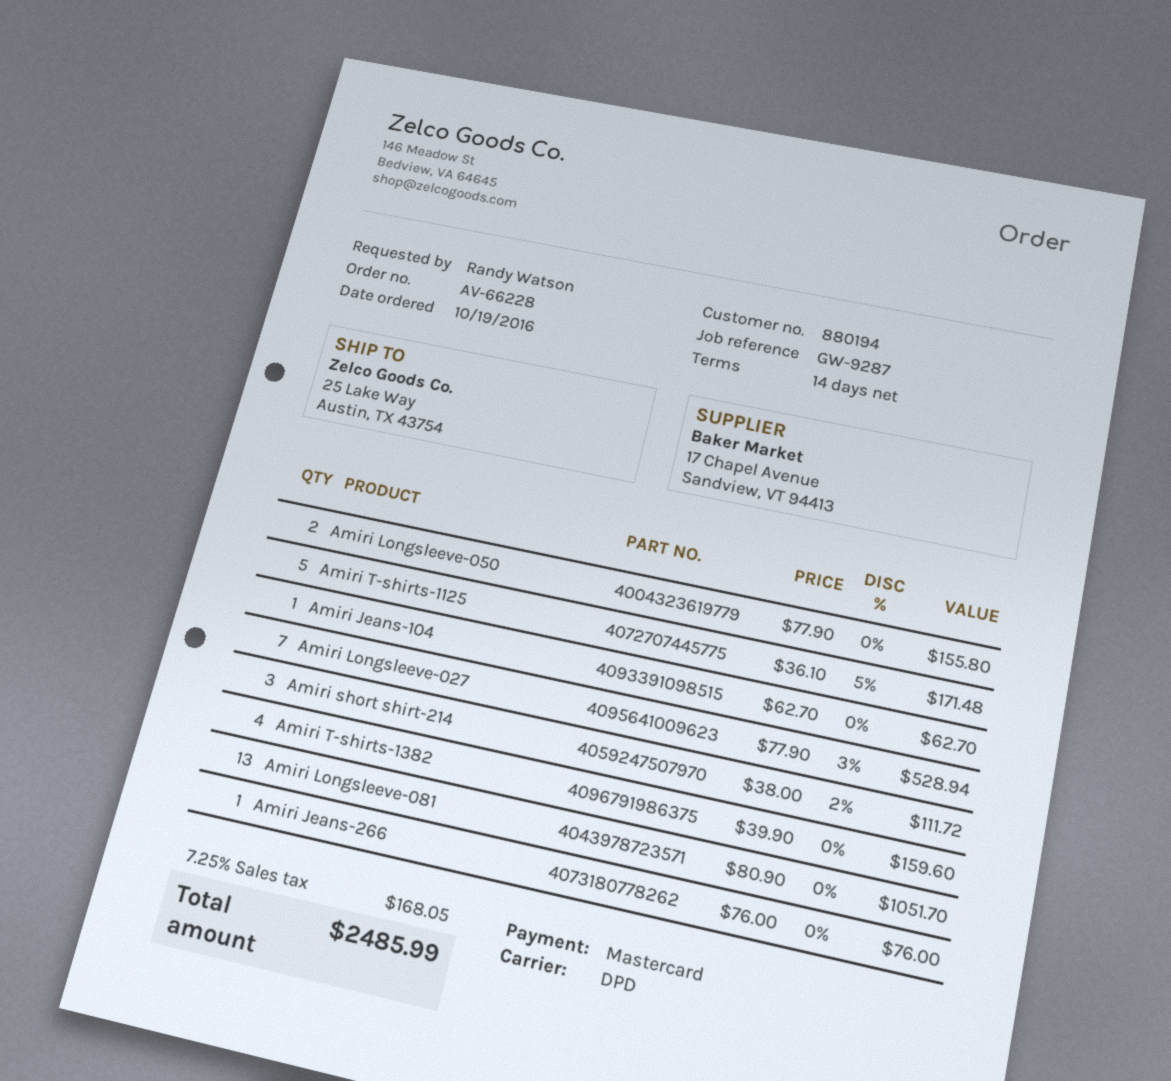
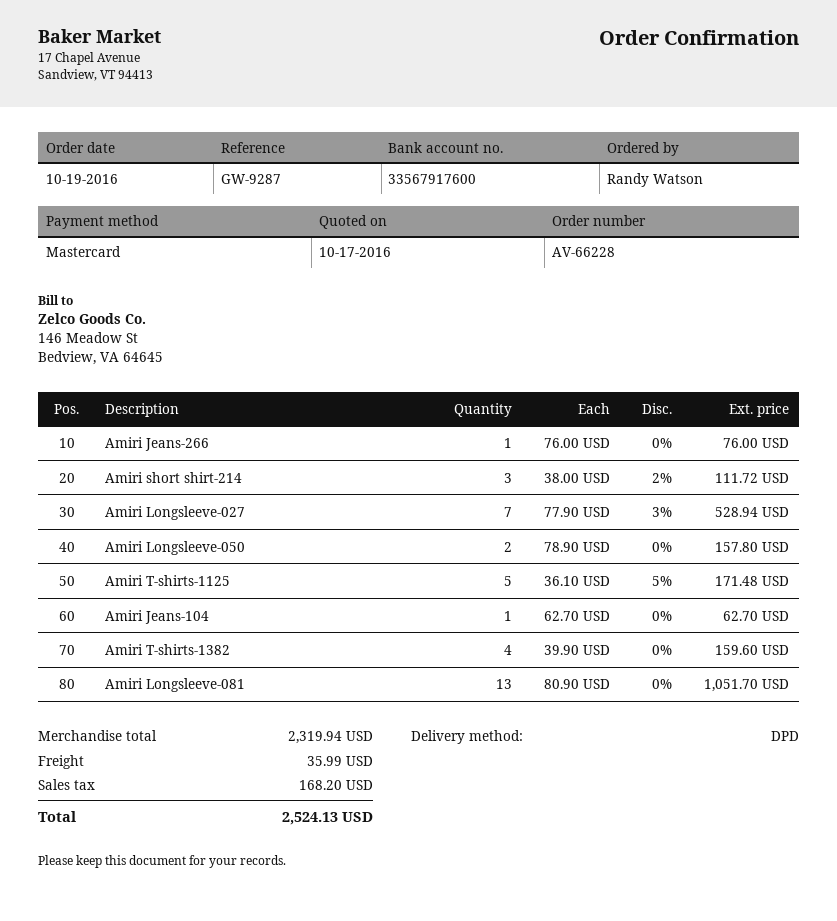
Amiri Longsleeve-050: 2 x 77.90 = 155.80 -> 2 x 78.90 = 157.80
shipping: none -> 35.99
tax: 168.05 -> 168.20
total: 2485.99 -> 2524.13

